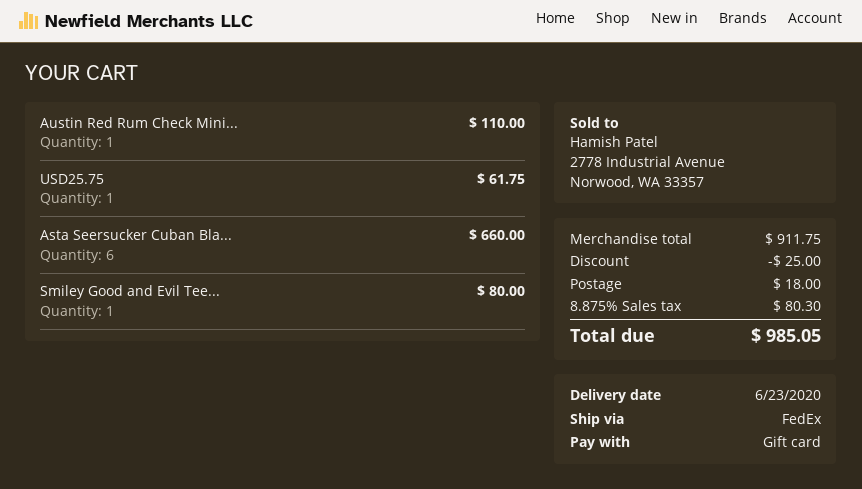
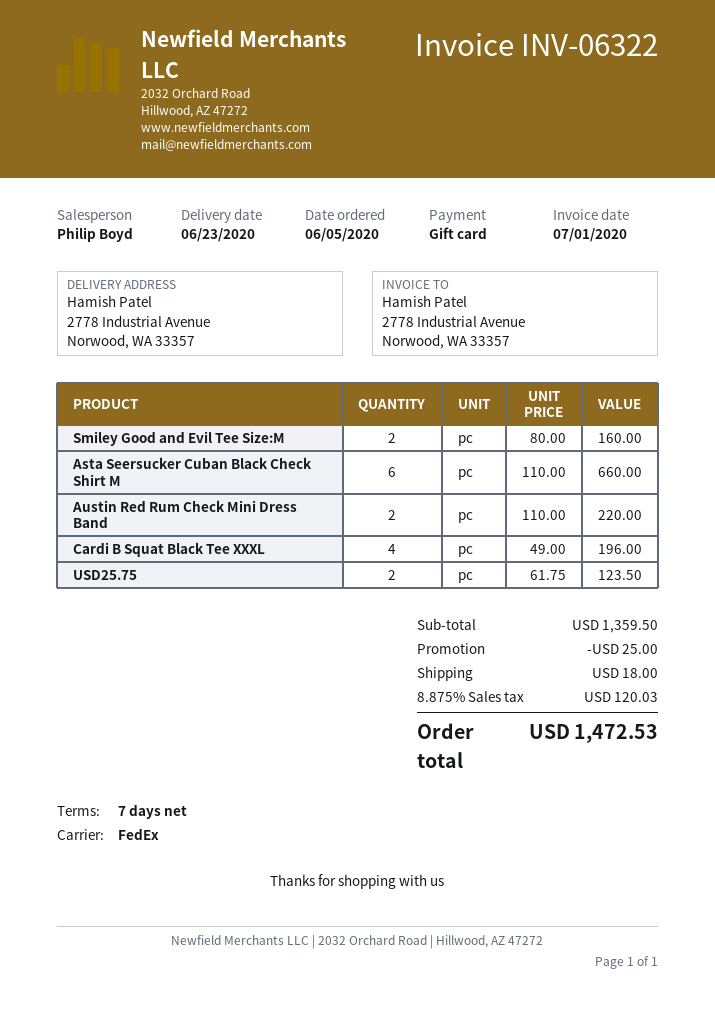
Austin Red Rum Check Mini...: 1 for 110.00 -> 2 for 220.00
USD25.75: 1 for 61.75 -> 2 for 123.50
Smiley Good and Evil Tee...: 1 for 80.00 -> 2 for 160.00
Cardi B Squat Black Tee XXXL: none -> 4 for 196.00
subtotal: 911.75 -> 1359.50
tax: 8.875% = 80.30 -> 8.875% = 120.03
total: 985.05 -> 1472.53

